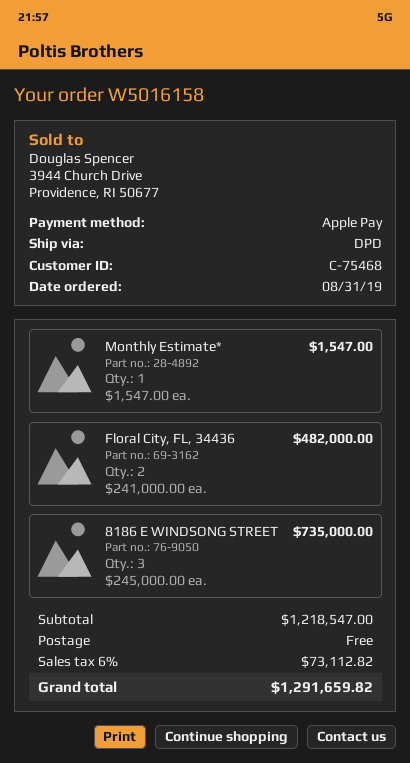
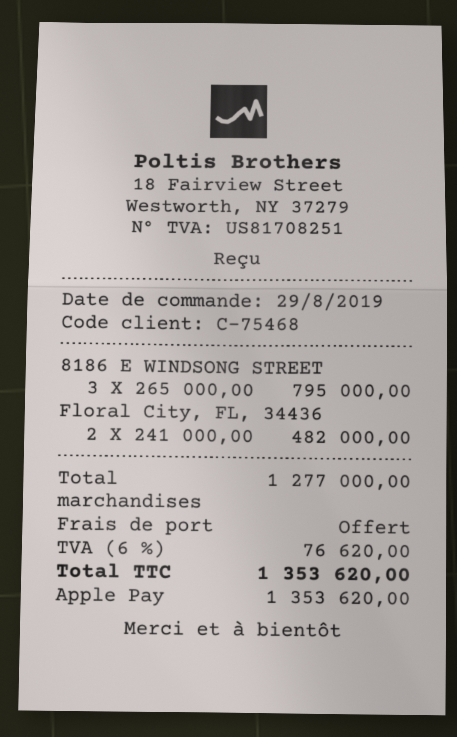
order date: 2019-08-31 -> 2019-08-29
Monthly Estimate*: 1 x 1547.00 = 1547.00 -> none
8186 E WINDSONG STREET: 3 x 245000.00 = 735000.00 -> 3 x 265000.00 = 795000.00
subtotal: 1218547.00 -> 1277000.00
tax: 6% = 73112.82 -> 6% = 76620.00
total: 1291659.82 -> 1353620.00

